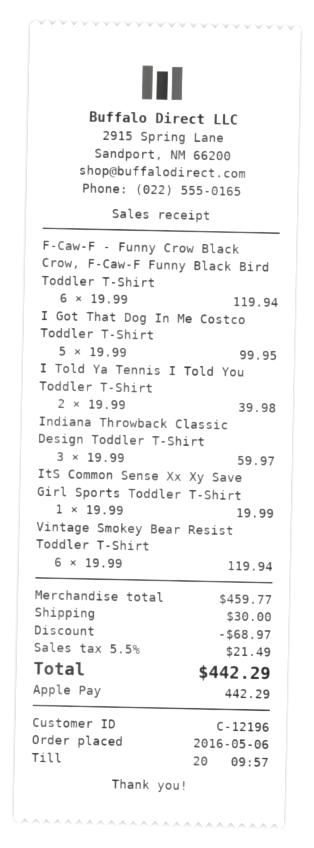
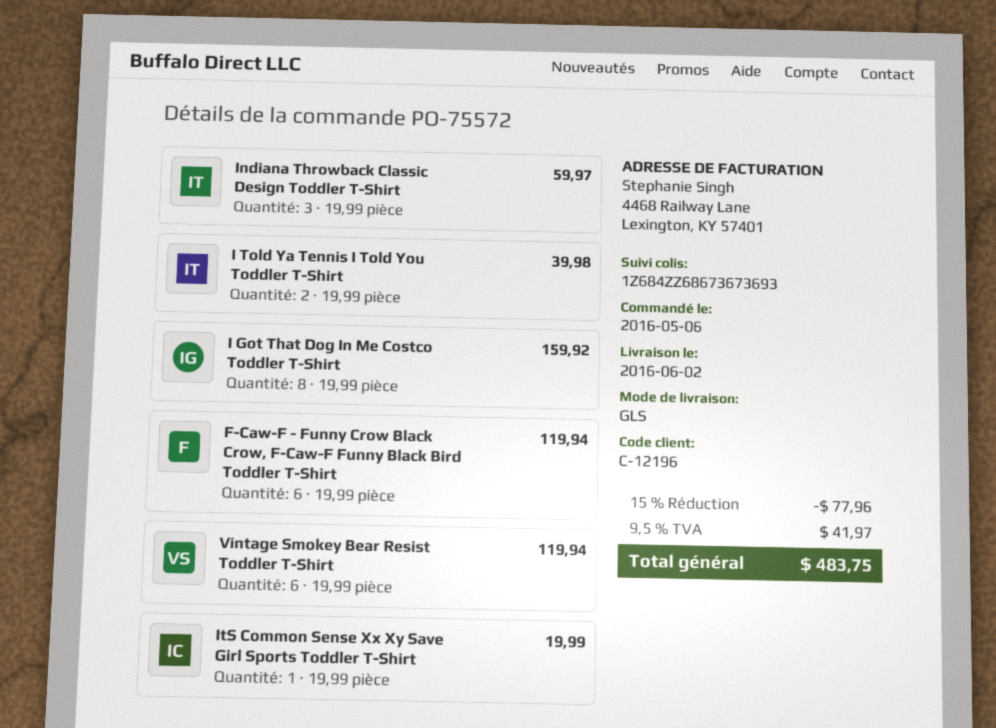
I Got That Dog In Me Costco Toddler T-Shirt: 5 x 19.99 = 99.95 -> 8 x 19.99 = 159.92
discount: 68.97 -> 77.96
shipping: 30.00 -> none
tax: 5.5% = 21.49 -> 9.5% = 41.97
total: 442.29 -> 483.75

